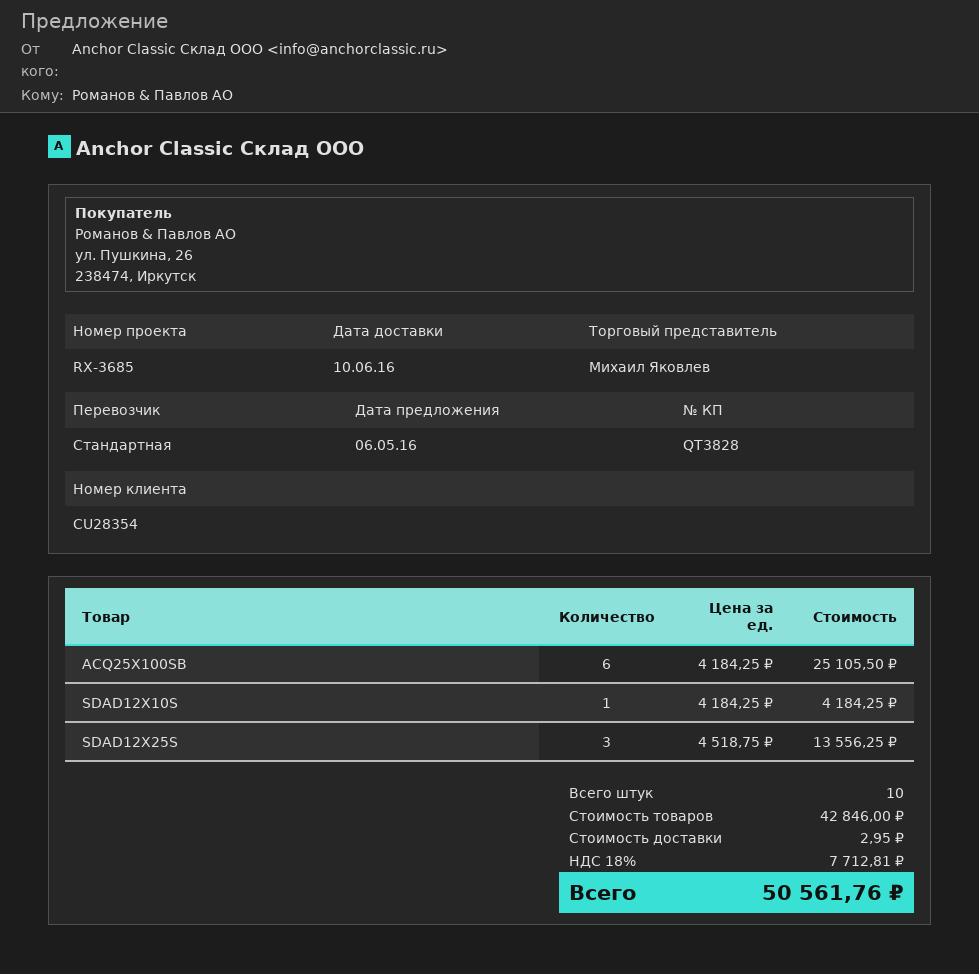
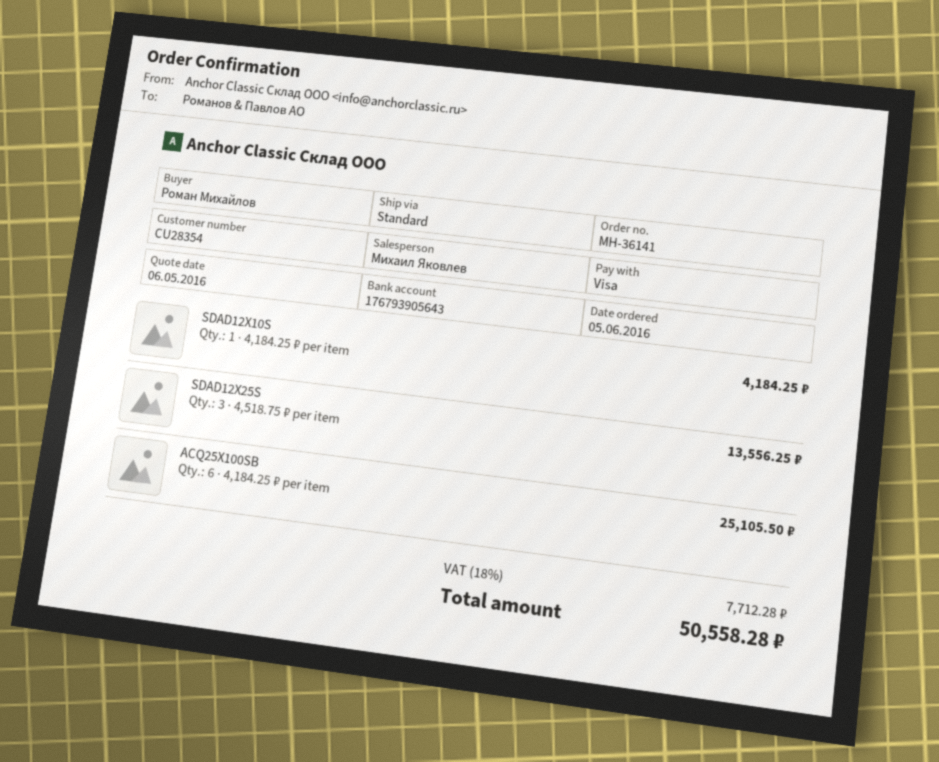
shipping: 2.95 -> none
tax: 18% = 7712.81 -> 18% = 7712.28
total: 50561.76 -> 50558.28

